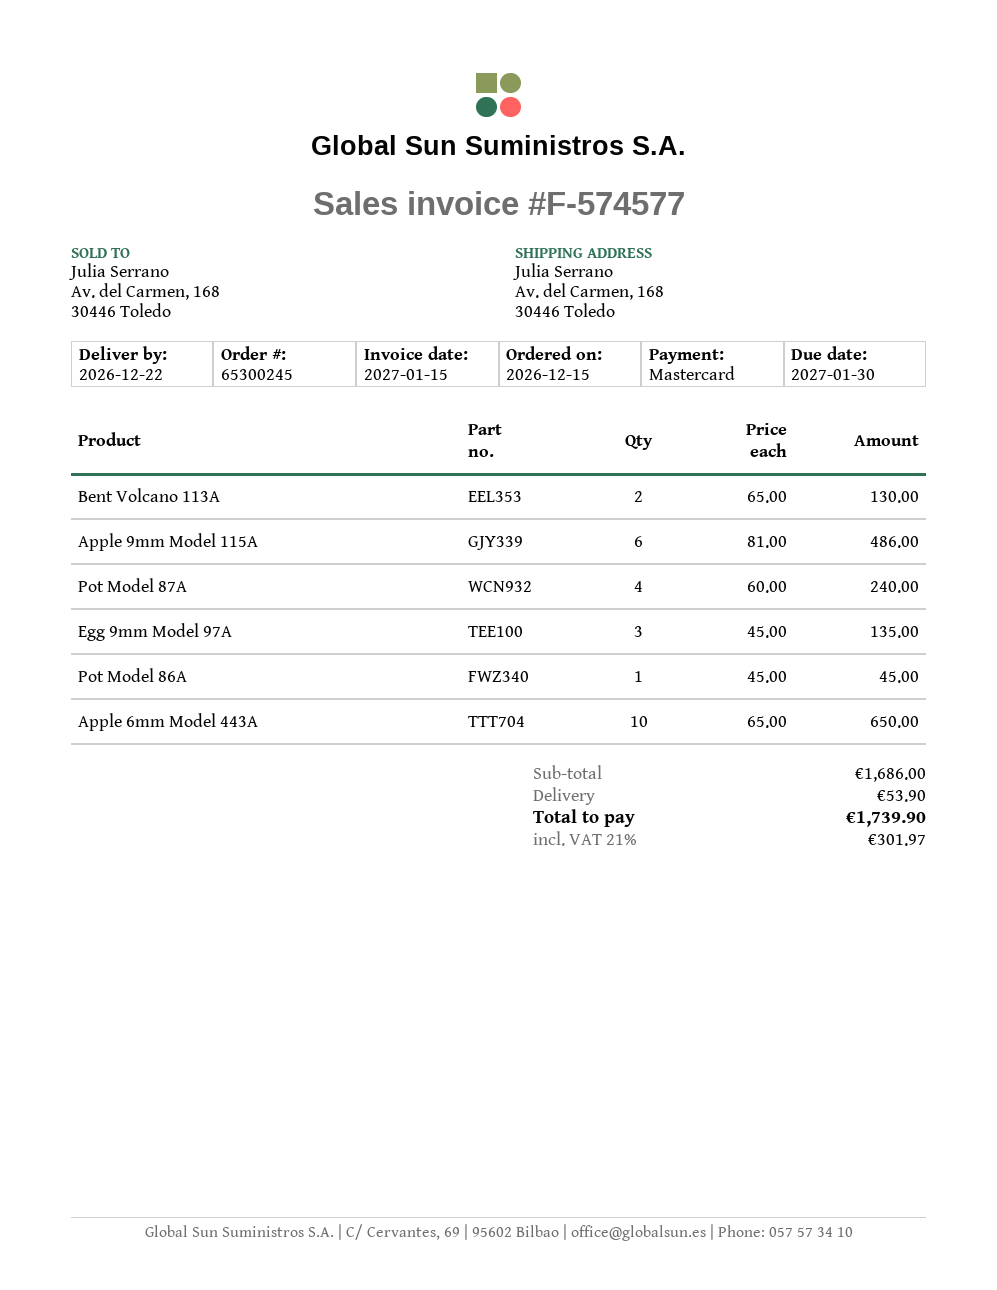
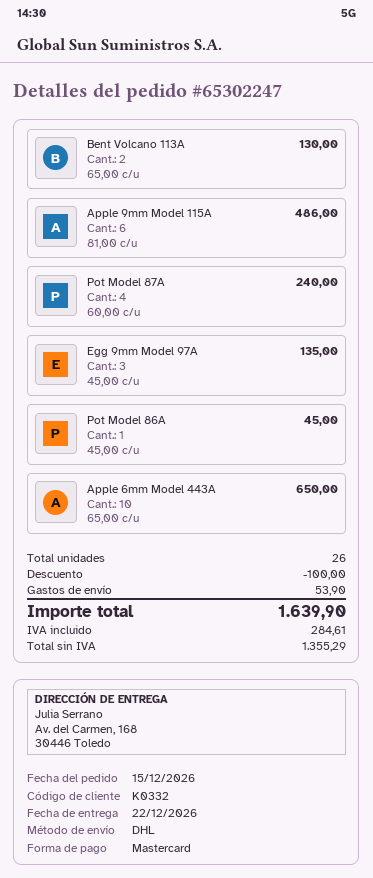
order number: 65300245 -> 65302247
discount: none -> 100.00
tax: 301.97 -> 284.61
total: 1739.90 -> 1639.90

